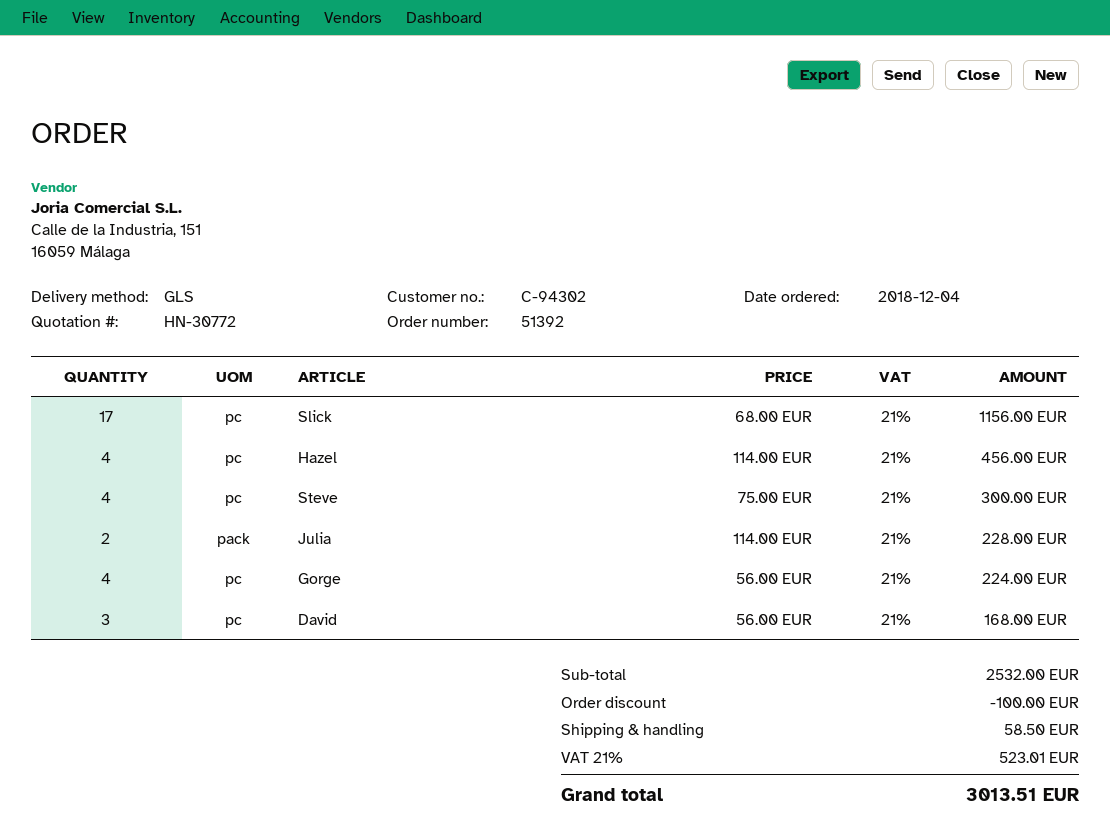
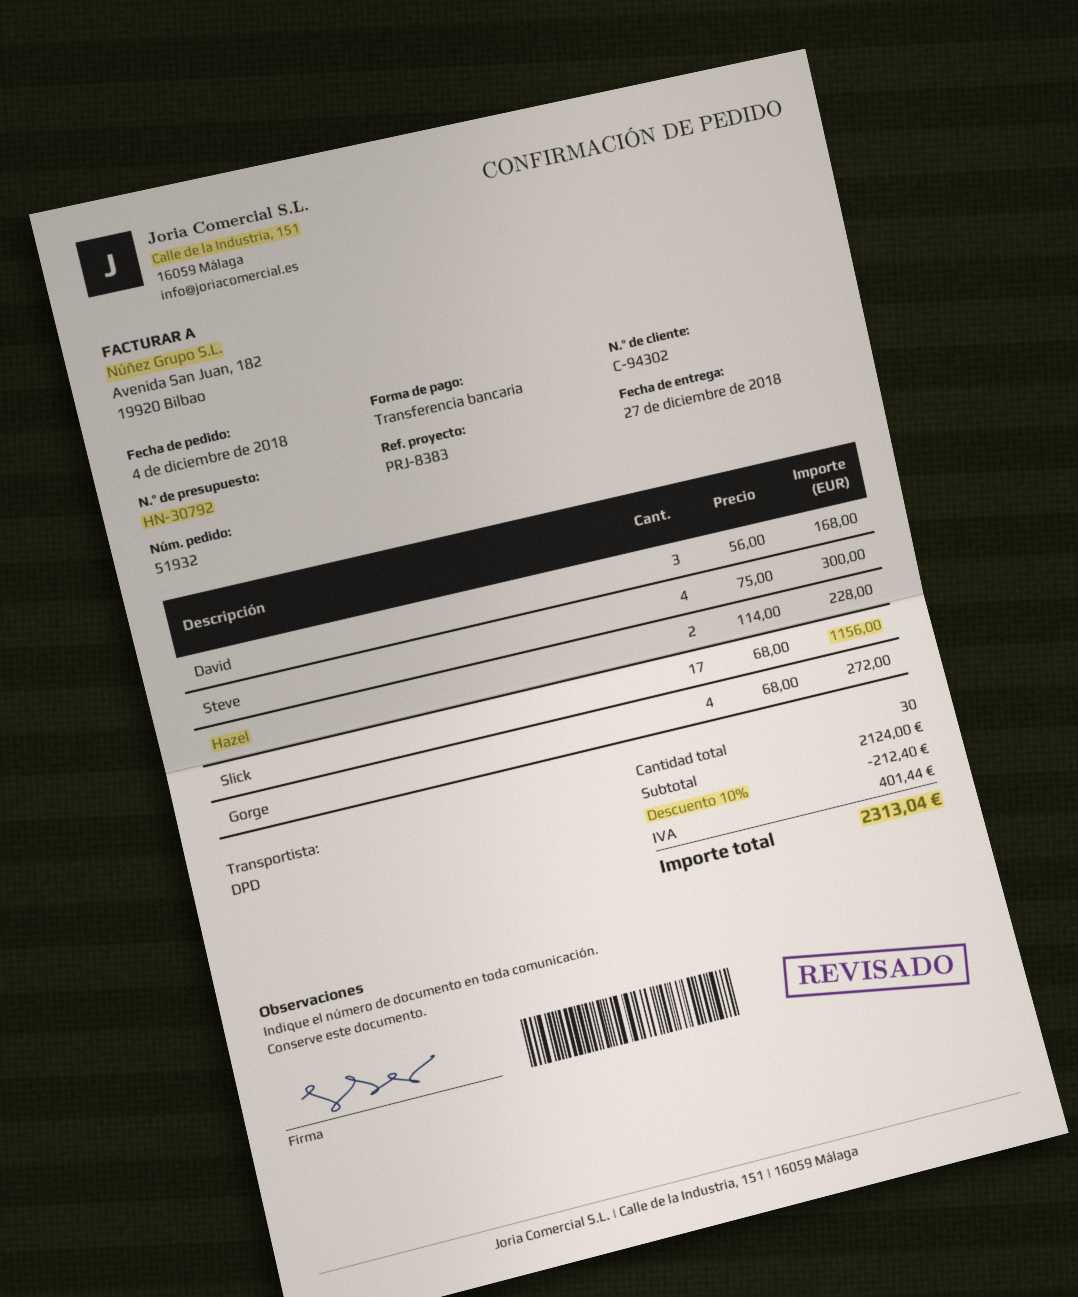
quote number: HN-30772 -> HN-30792
order number: 51392 -> 51932
shipping method: GLS -> DPD
Hazel: 4 x 114.00 = 456.00 -> 2 x 114.00 = 228.00
Julia: 2 x 114.00 = 228.00 -> none
Gorge: 4 x 56.00 = 224.00 -> 4 x 68.00 = 272.00
subtotal: 2532.00 -> 2124.00
discount: 100.00 -> 212.40
shipping: 58.50 -> none
tax: 523.01 -> 401.44
total: 3013.51 -> 2313.04

